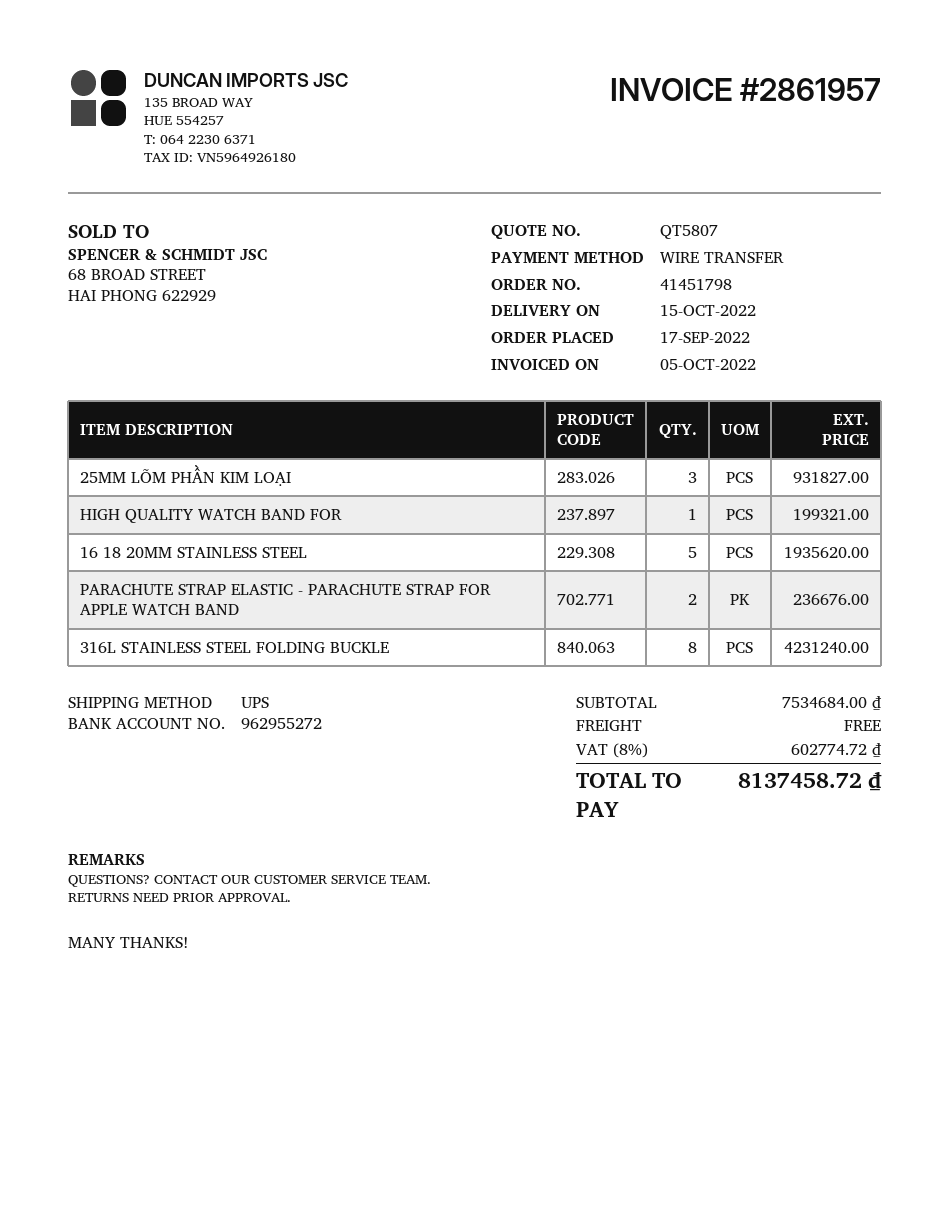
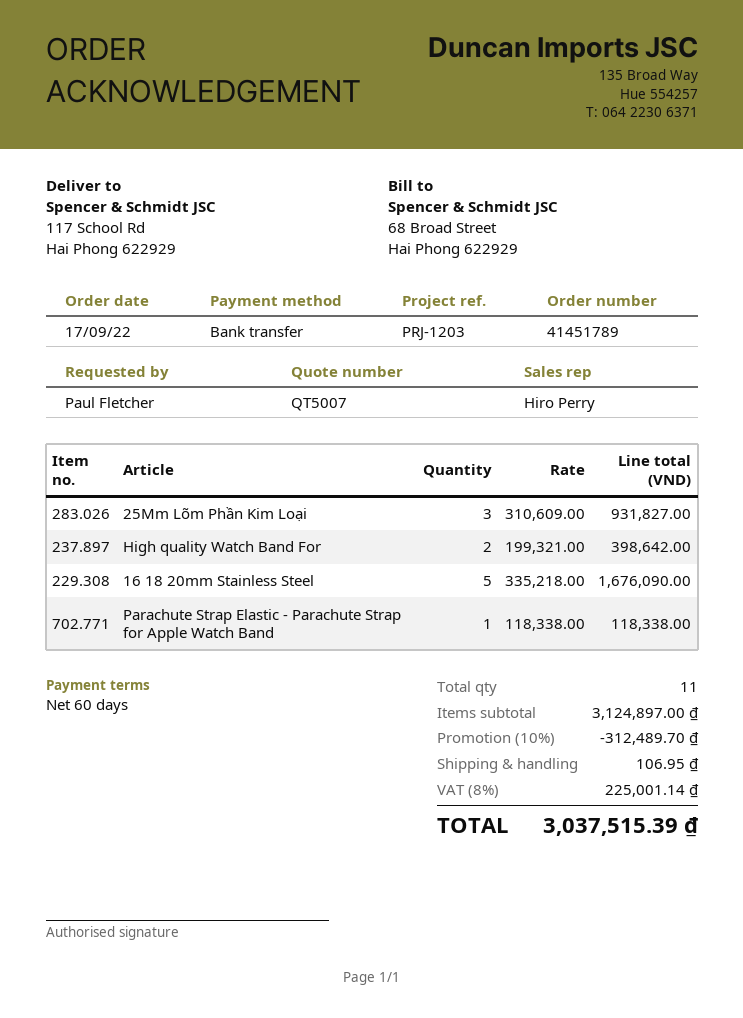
quote number: QT5807 -> QT5007
order number: 41451798 -> 41451789
HIGH QUALITY WATCH BAND FOR: 1 for 199321.00 -> 2 for 398642.00
16 18 20MM STAINLESS STEEL: 5 for 1935620.00 -> 5 for 1676090.00
PARACHUTE STRAP ELASTIC - PARACHUTE STRAP FOR APPLE WATCH BAND: 2 for 236676.00 -> 1 for 118338.00
316L STAINLESS STEEL FOLDING BUCKLE: 8 for 4231240.00 -> none
subtotal: 7534684.00 -> 3124897.00
discount: none -> 10% = 312489.70
shipping: 0.00 -> 106.95
tax: 8% = 602774.72 -> 8% = 225001.14
total: 8137458.72 -> 3037515.39

